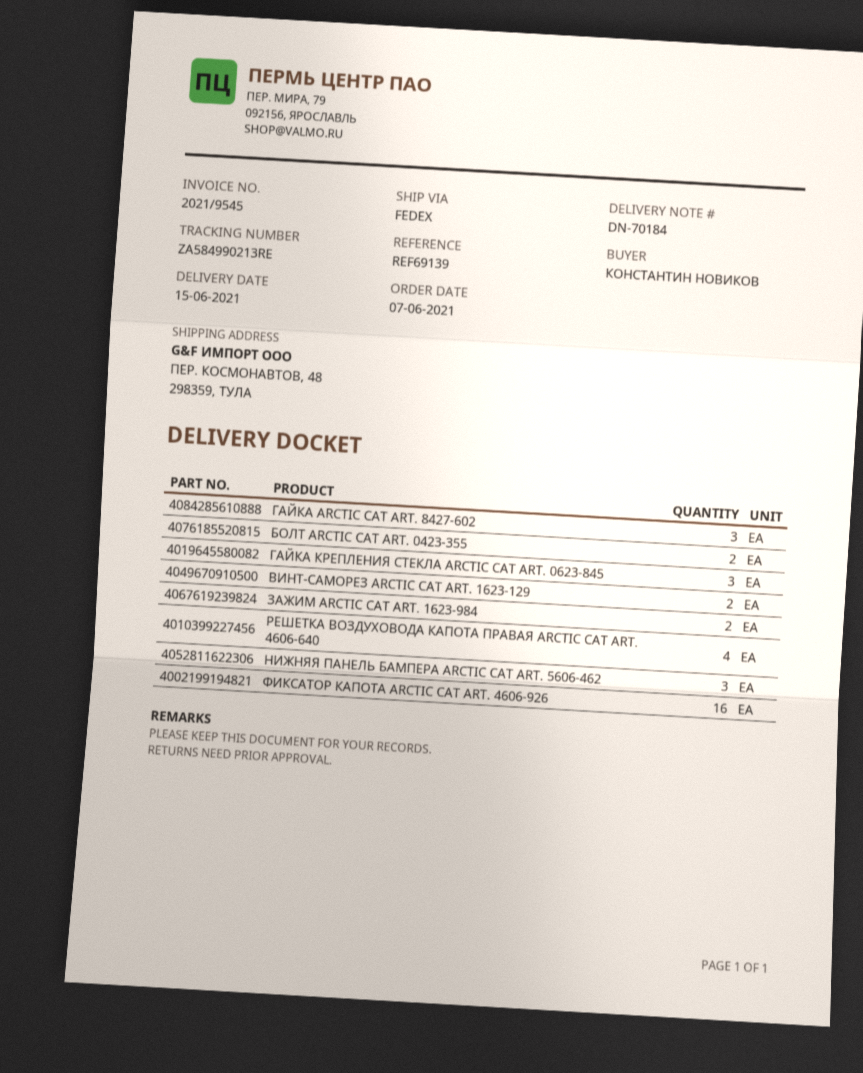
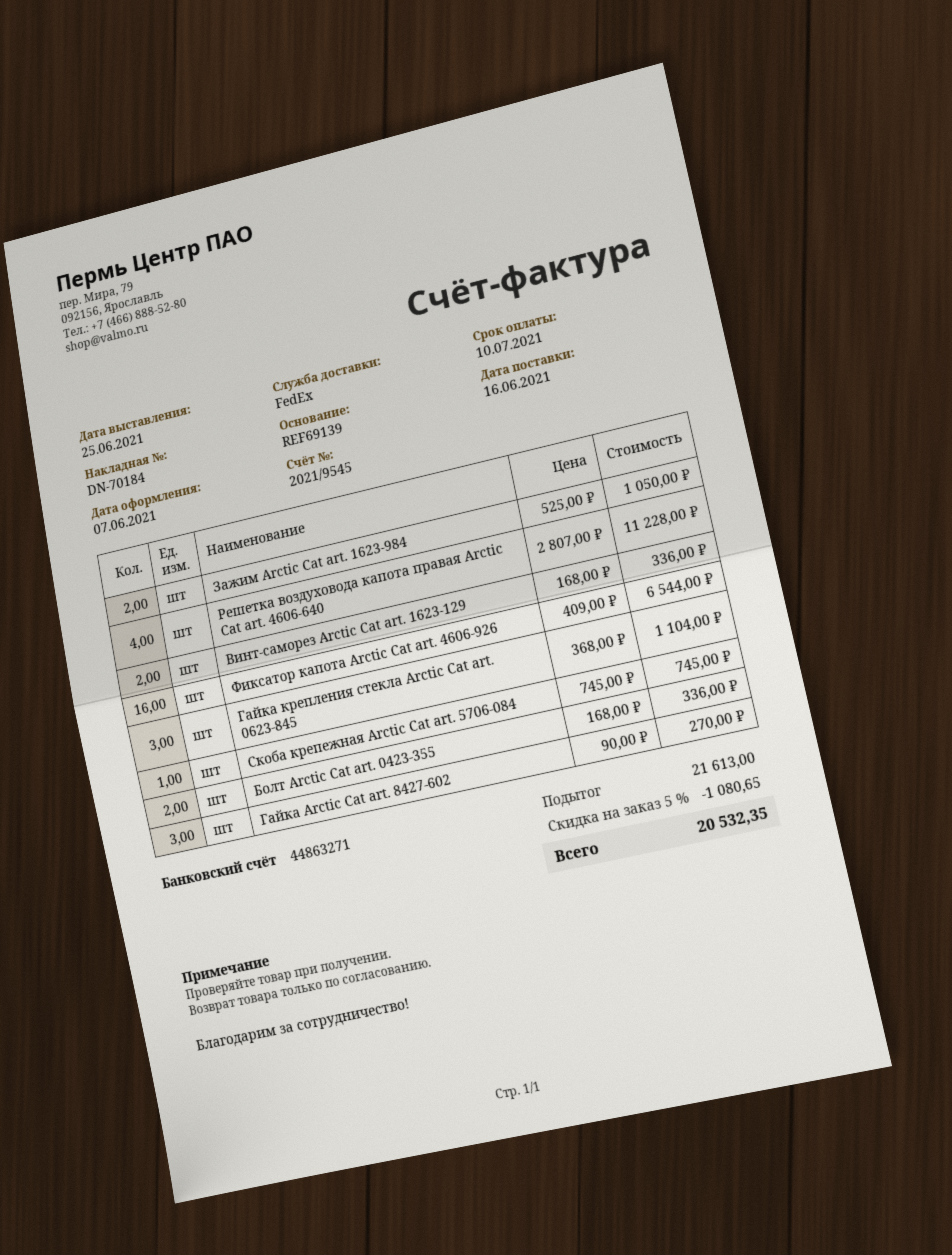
delivery date: 2021-06-15 -> 2021-06-16
НИЖНЯЯ ПАНЕЛЬ БАМПЕРА ARCTIC CAT ART. 5606-462: 3 -> none
Скоба крепежная Arctic Cat art. 5706-084: none -> 1

